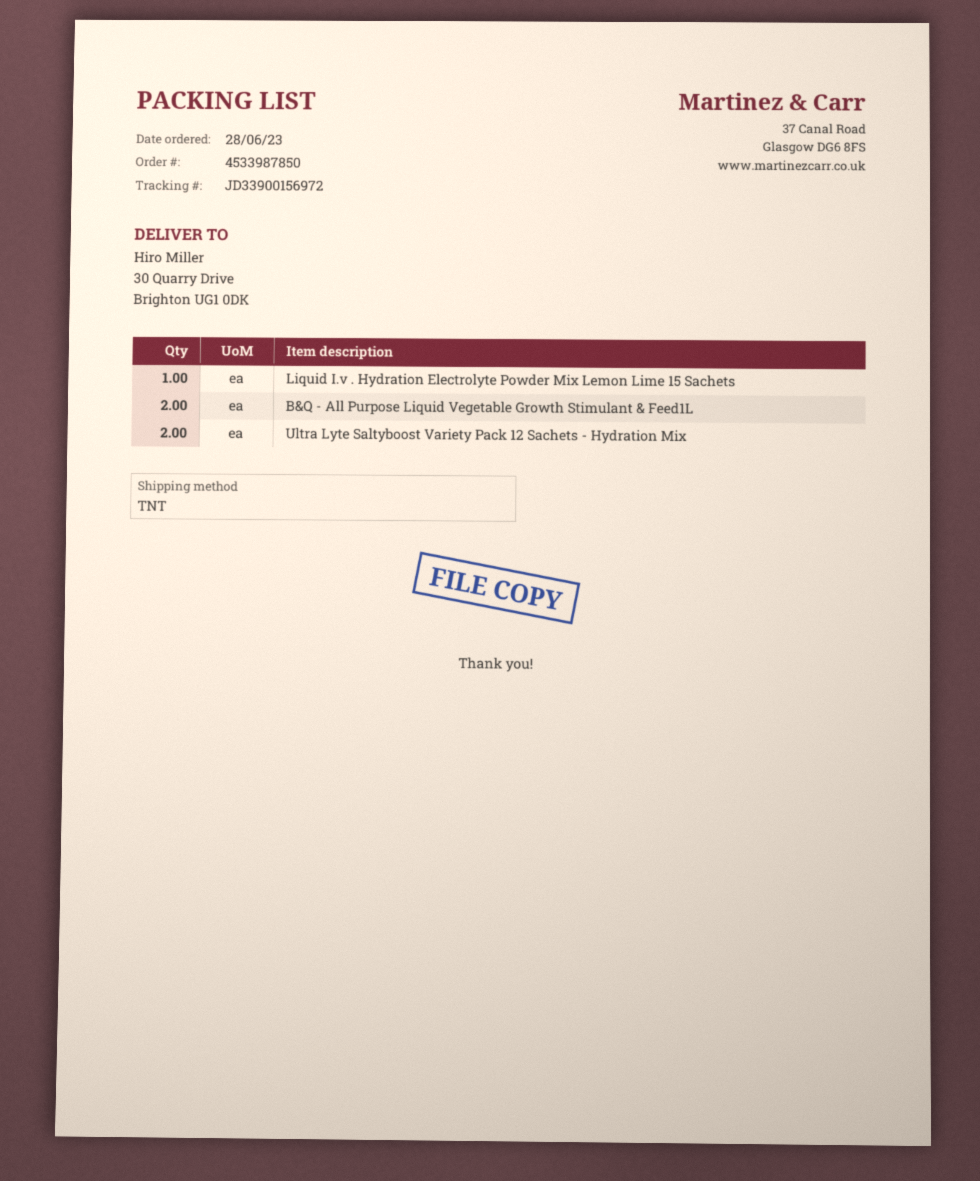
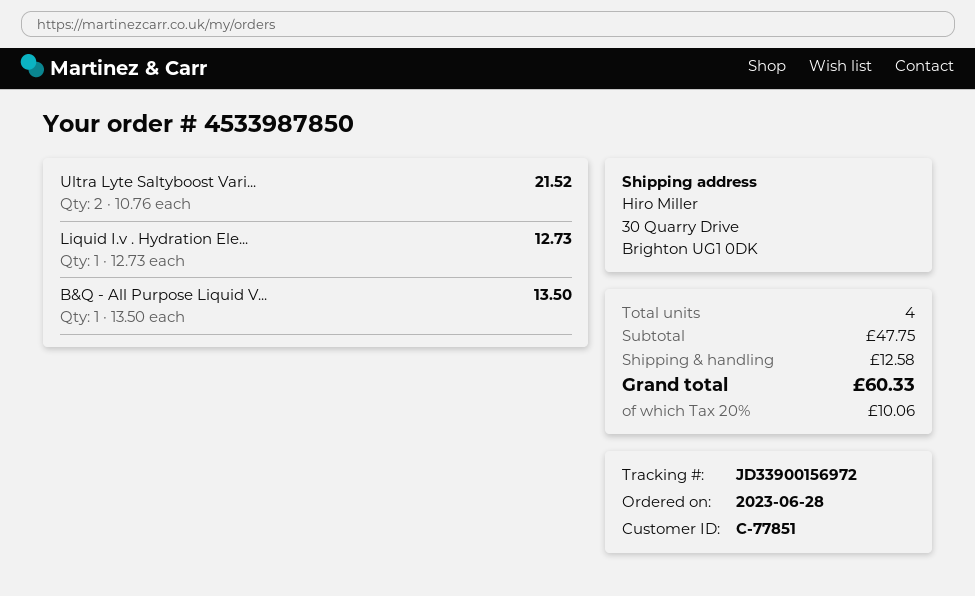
B&Q - All Purpose Liquid Vegetable Growth Stimulant & Feed1L: 2 -> 1

